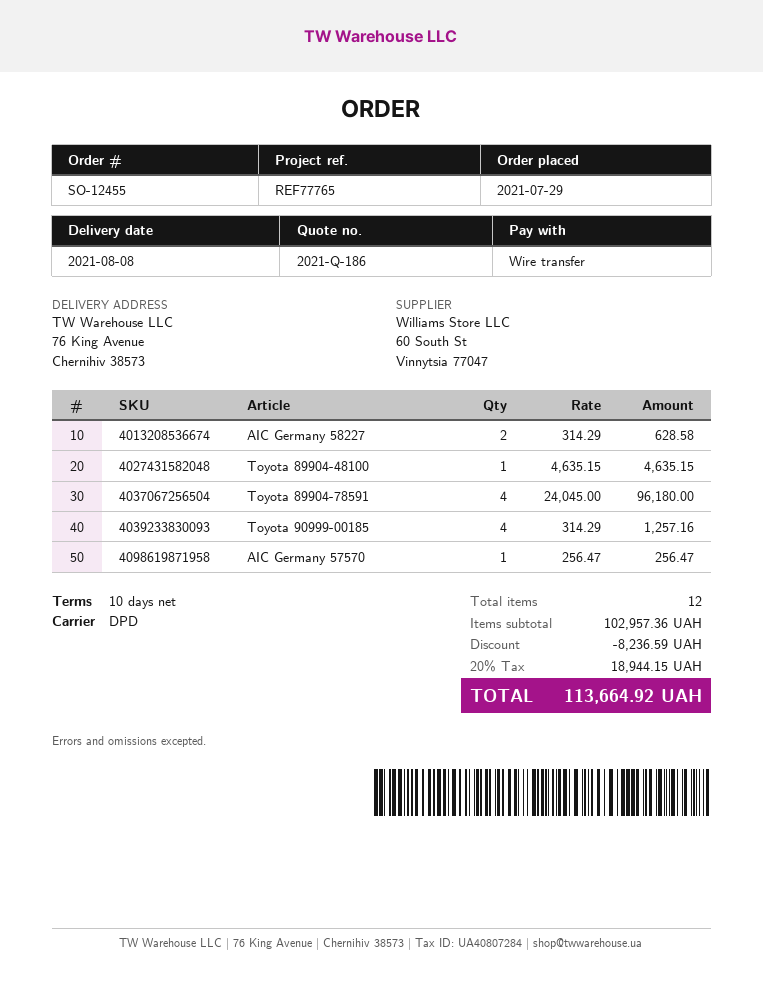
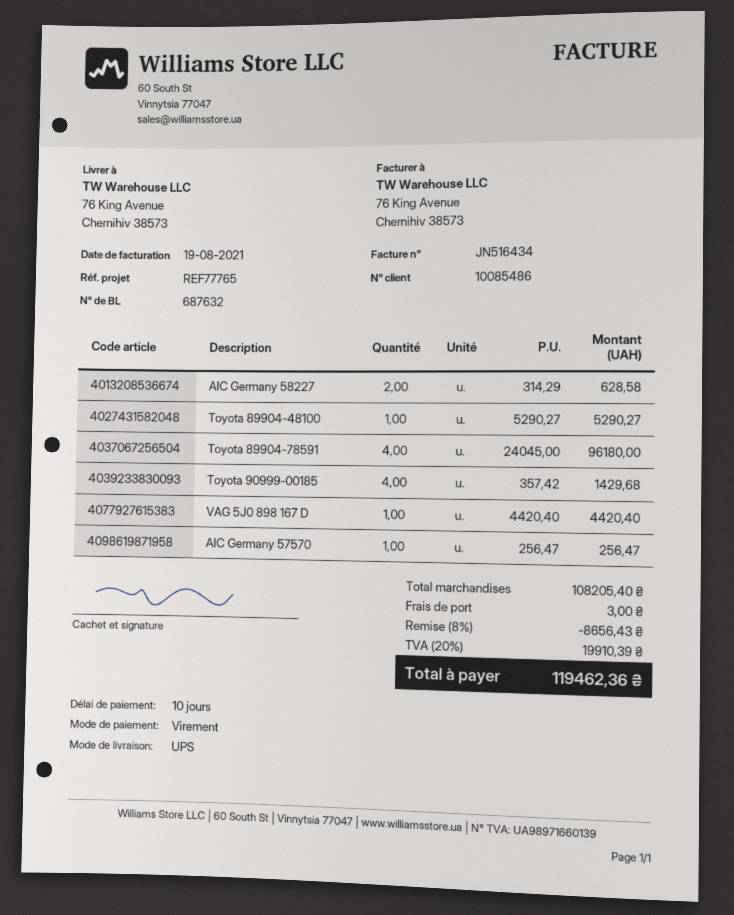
shipping method: DPD -> UPS
Toyota 89904-48100: 1 x 4635.15 = 4635.15 -> 1 x 5290.27 = 5290.27
Toyota 90999-00185: 4 x 314.29 = 1257.16 -> 4 x 357.42 = 1429.68
VAG 5J0 898 167 D: none -> 1 x 4420.40 = 4420.40
subtotal: 102957.36 -> 108205.40
discount: 8236.59 -> 8656.43
shipping: none -> 3.00
tax: 20% = 18944.15 -> 20% = 19910.39
total: 113664.92 -> 119462.36

